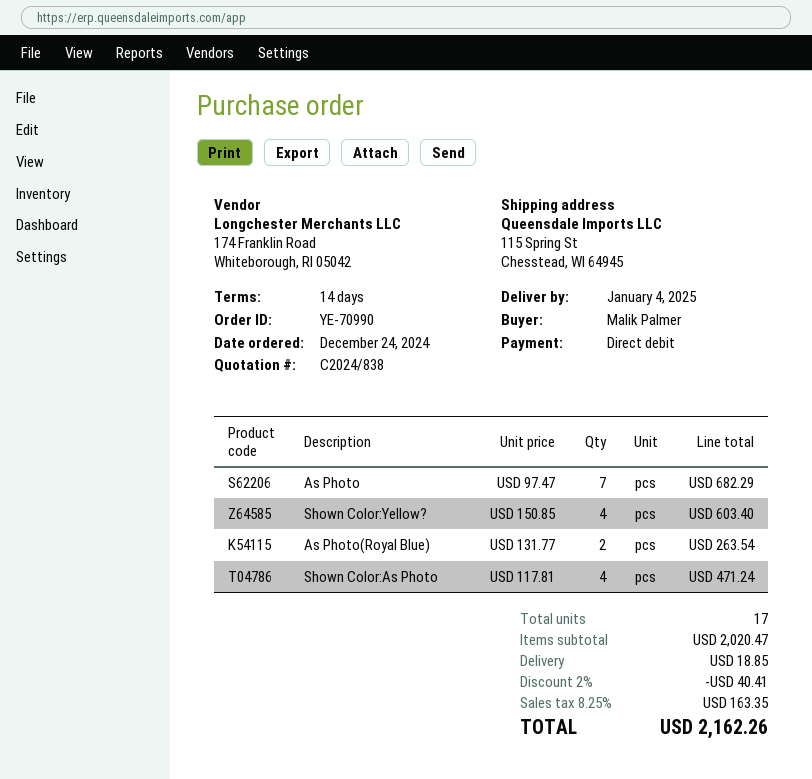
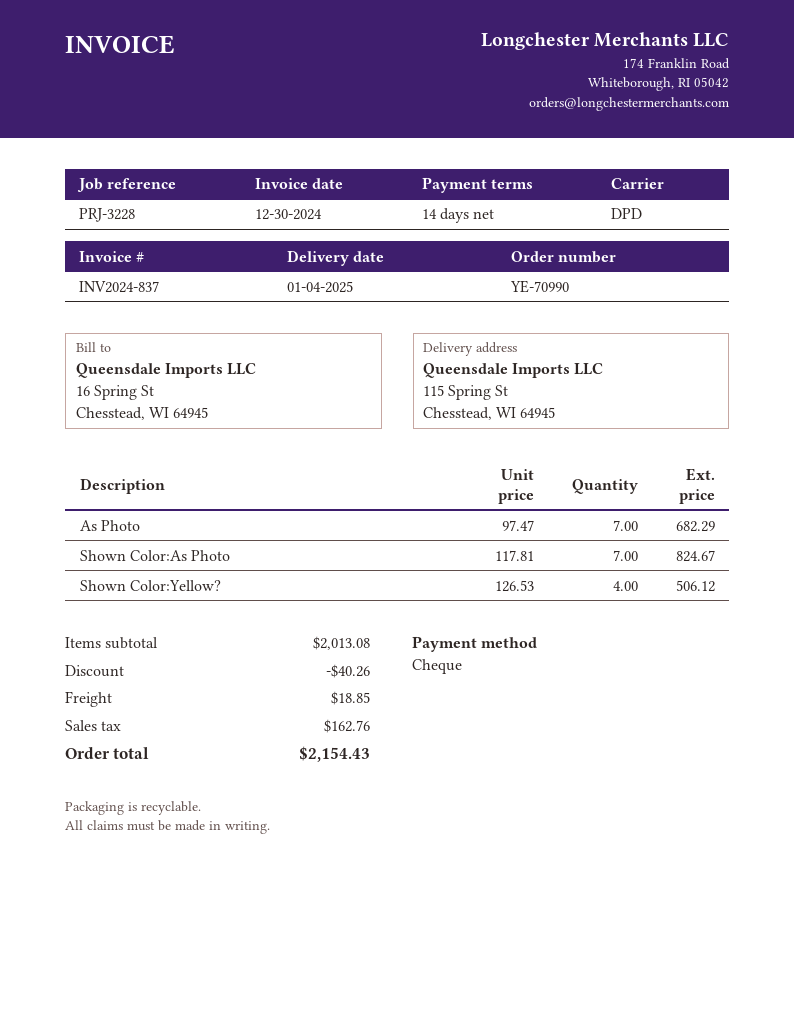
payment method: direct debit -> cheque
Shown Color:Yellow?: 4 x 150.85 = 603.40 -> 4 x 126.53 = 506.12
As Photo(Royal Blue): 2 x 131.77 = 263.54 -> none
Shown Color:As Photo: 4 x 117.81 = 471.24 -> 7 x 117.81 = 824.67
subtotal: 2020.47 -> 2013.08
discount: 40.41 -> 40.26
tax: 163.35 -> 162.76
total: 2162.26 -> 2154.43

